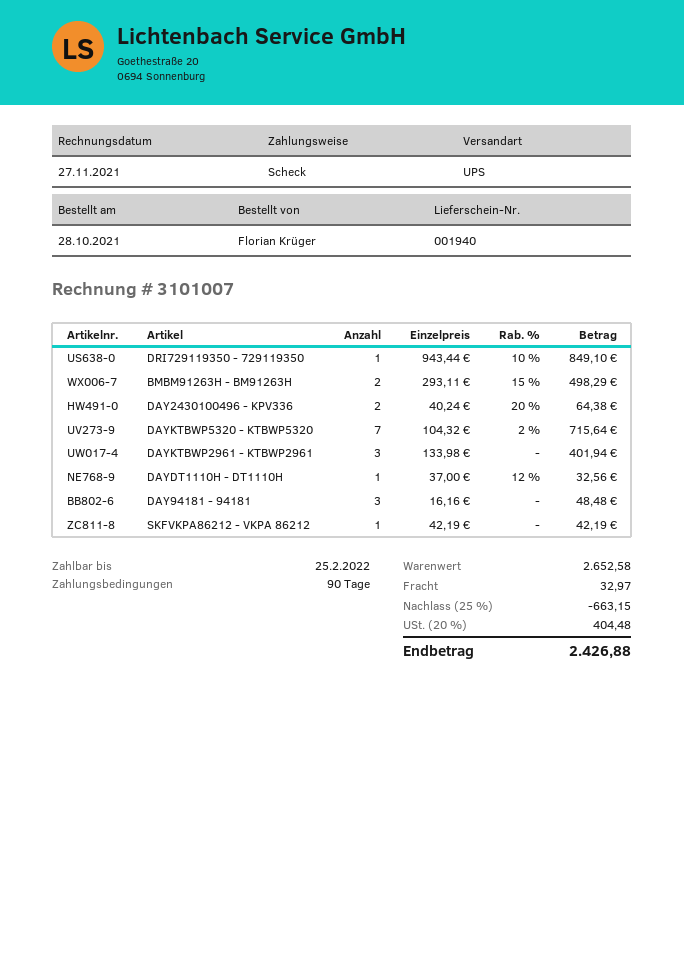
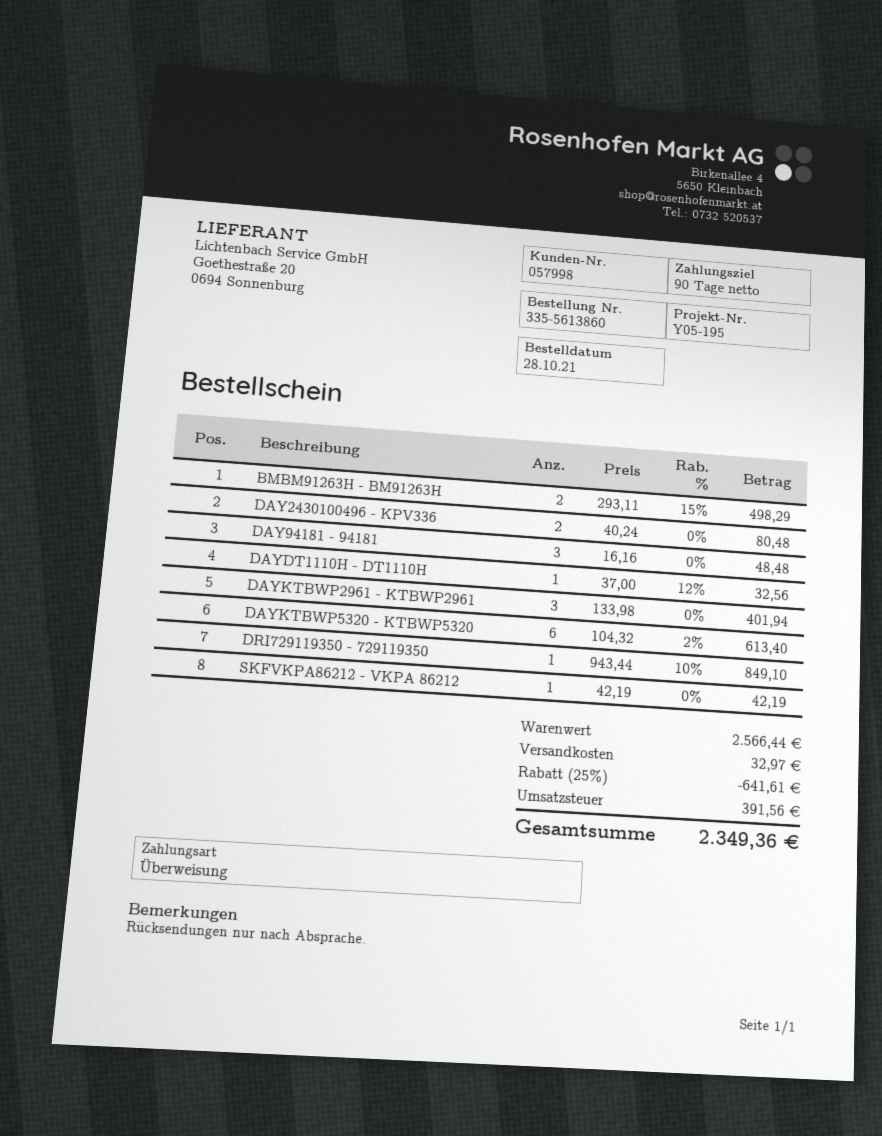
payment method: cheque -> bank transfer
DAY2430100496 - KPV336: 2 x 40.24 - 20% = 64.38 -> 2 x 40.24 = 80.48
DAYKTBWP5320 - KTBWP5320: 7 x 104.32 - 2% = 715.64 -> 6 x 104.32 - 2% = 613.40
subtotal: 2652.58 -> 2566.44
discount: 25% = 663.15 -> 25% = 641.61
tax: 404.48 -> 391.56
total: 2426.88 -> 2349.36

